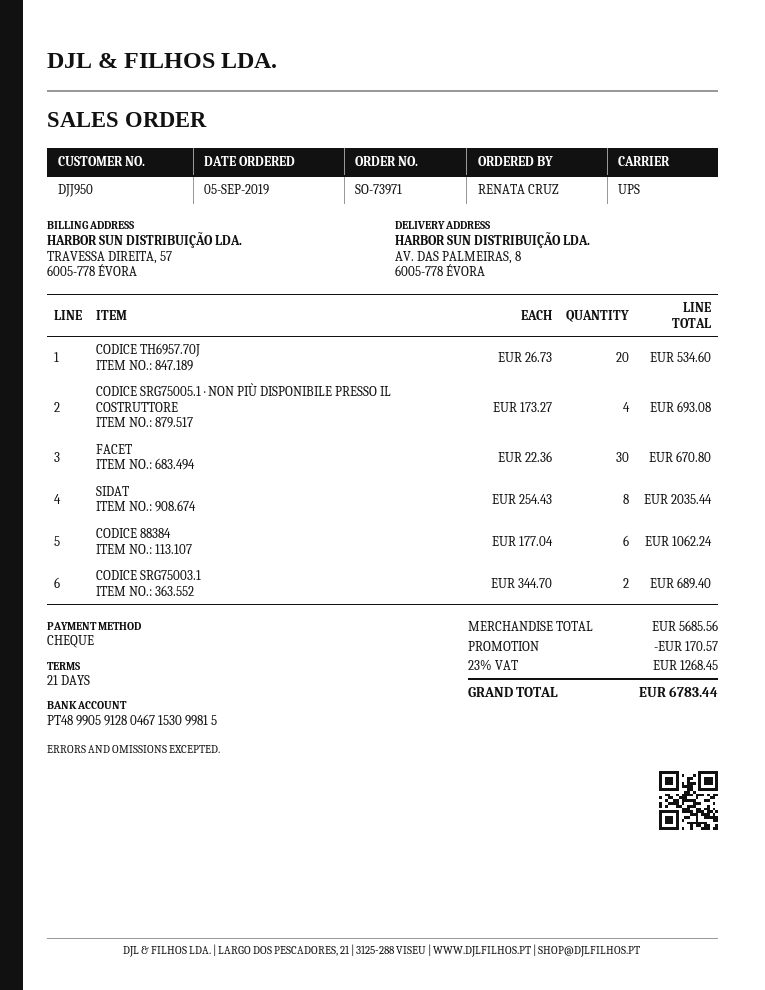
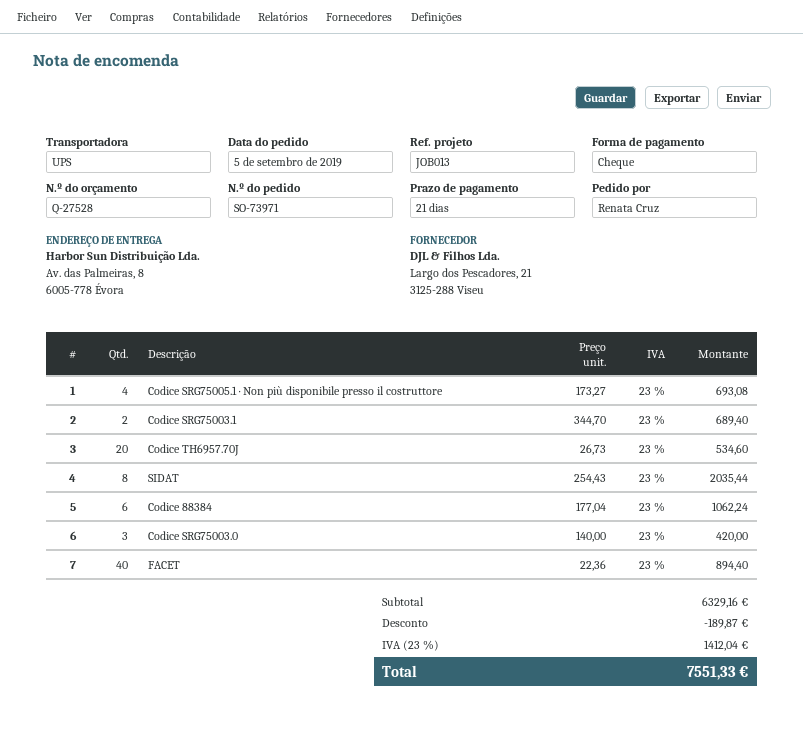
FACET: 30 x 22.36 = 670.80 -> 40 x 22.36 = 894.40
Codice SRG75003.0: none -> 3 x 140.00 = 420.00
subtotal: 5685.56 -> 6329.16
discount: 170.57 -> 189.87
tax: 23% = 1268.45 -> 23% = 1412.04
total: 6783.44 -> 7551.33

